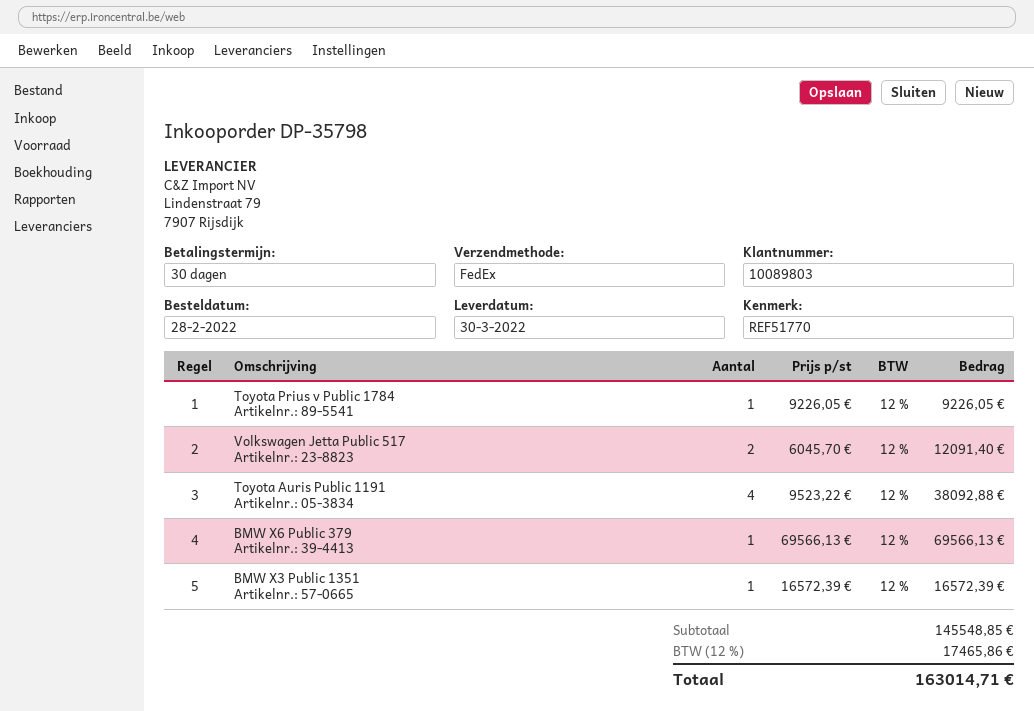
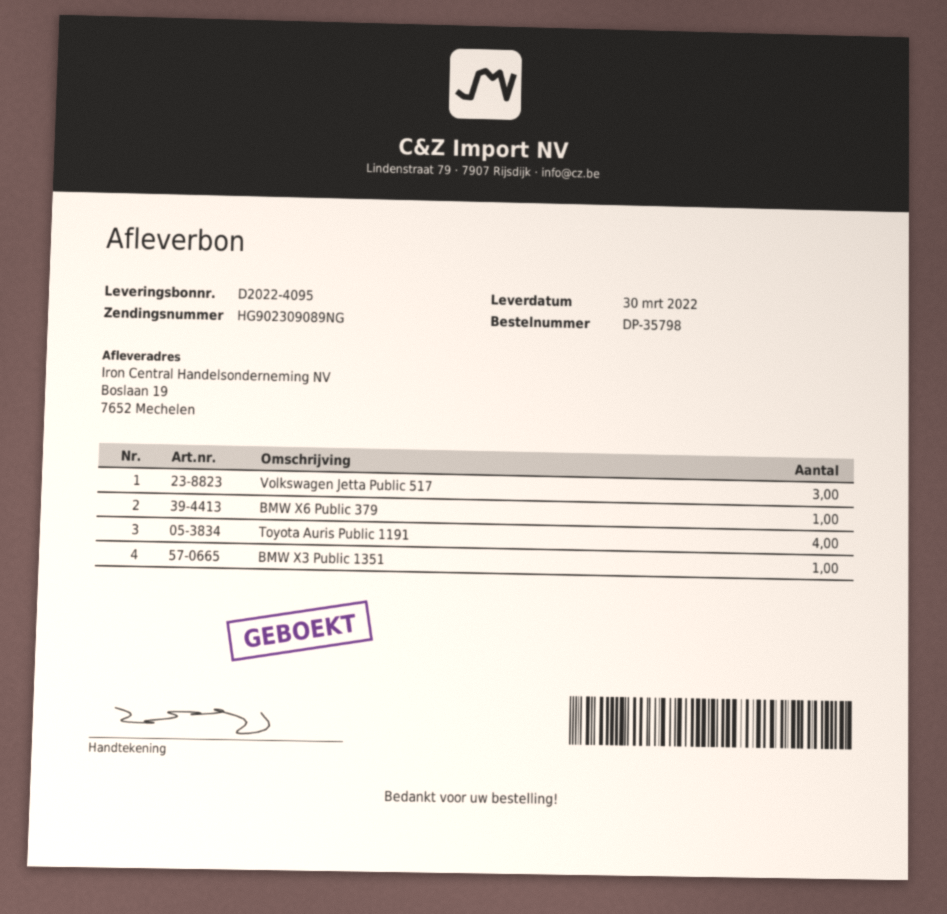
Toyota Prius v Public 1784: 1 -> none
Volkswagen Jetta Public 517: 2 -> 3

